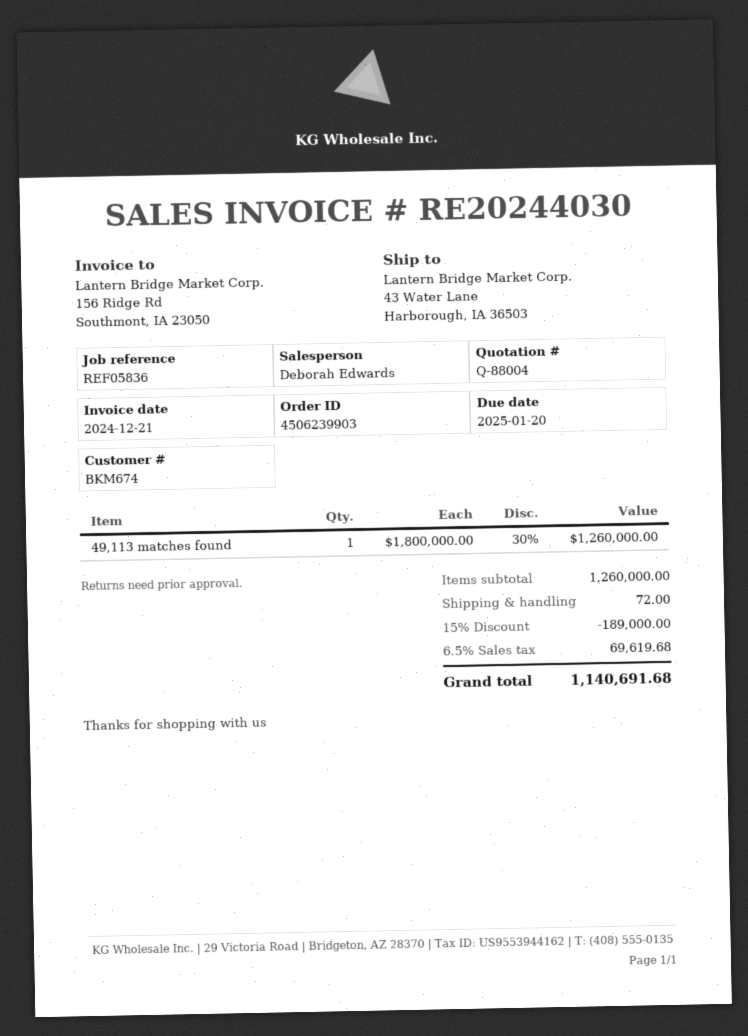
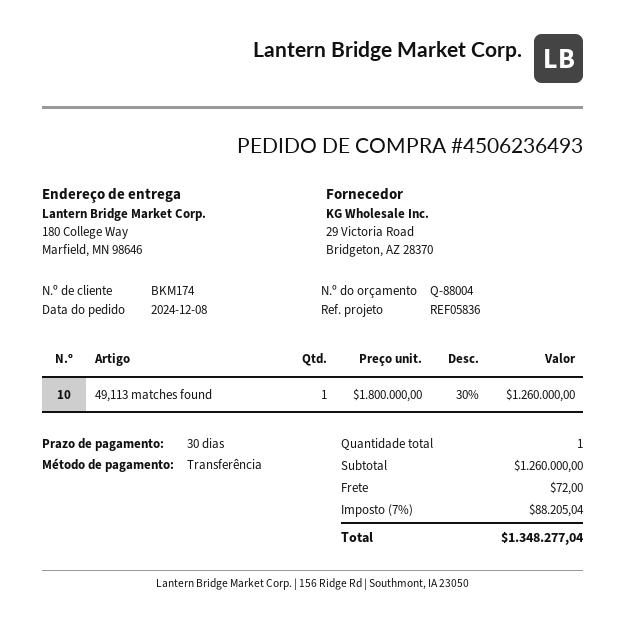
order number: 4506239903 -> 4506236493
customer number: BKM674 -> BKM174
ship to: 43 Water Lane, Harborough, IA 36503 -> 180 College Way, Marfield, MN 98646
discount: 15% = 189000.00 -> none
tax: 6.5% = 69619.68 -> 7% = 88205.04
total: 1140691.68 -> 1348277.04

